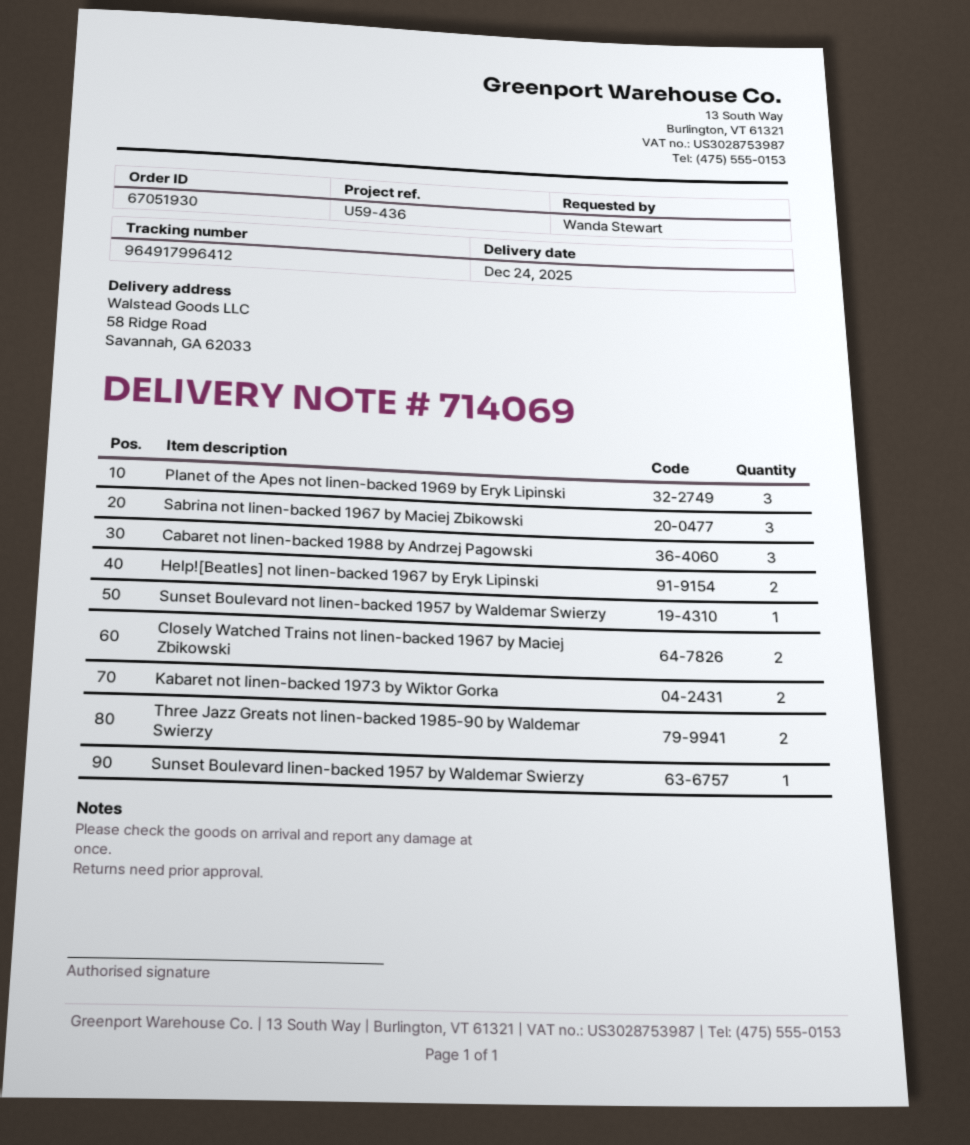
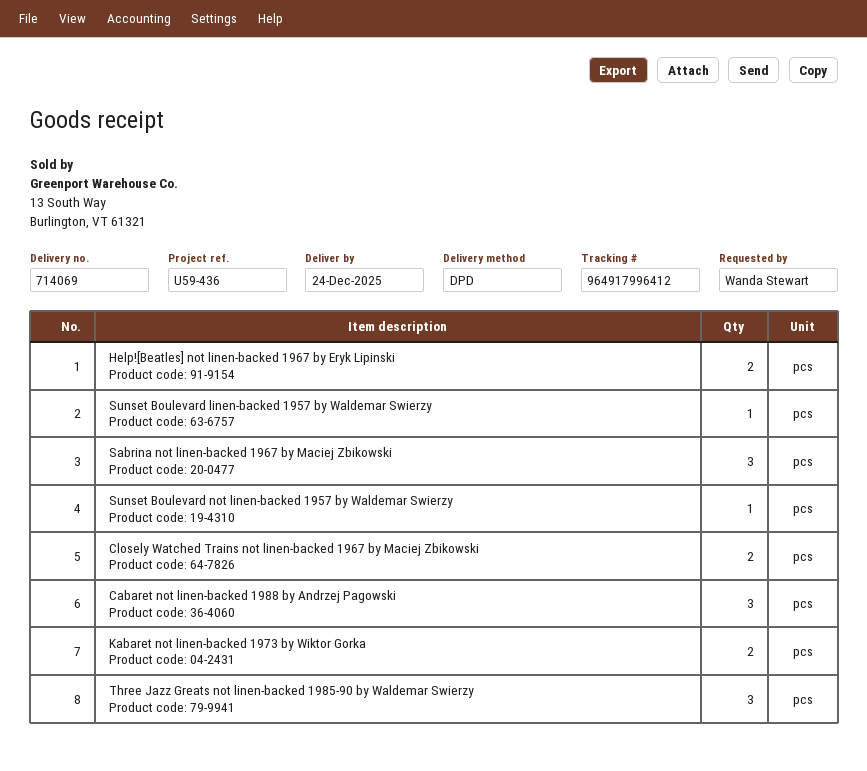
Planet of the Apes not linen-backed 1969 by Eryk Lipinski: 3 -> none
Three Jazz Greats not linen-backed 1985-90 by Waldemar Swierzy: 2 -> 3

